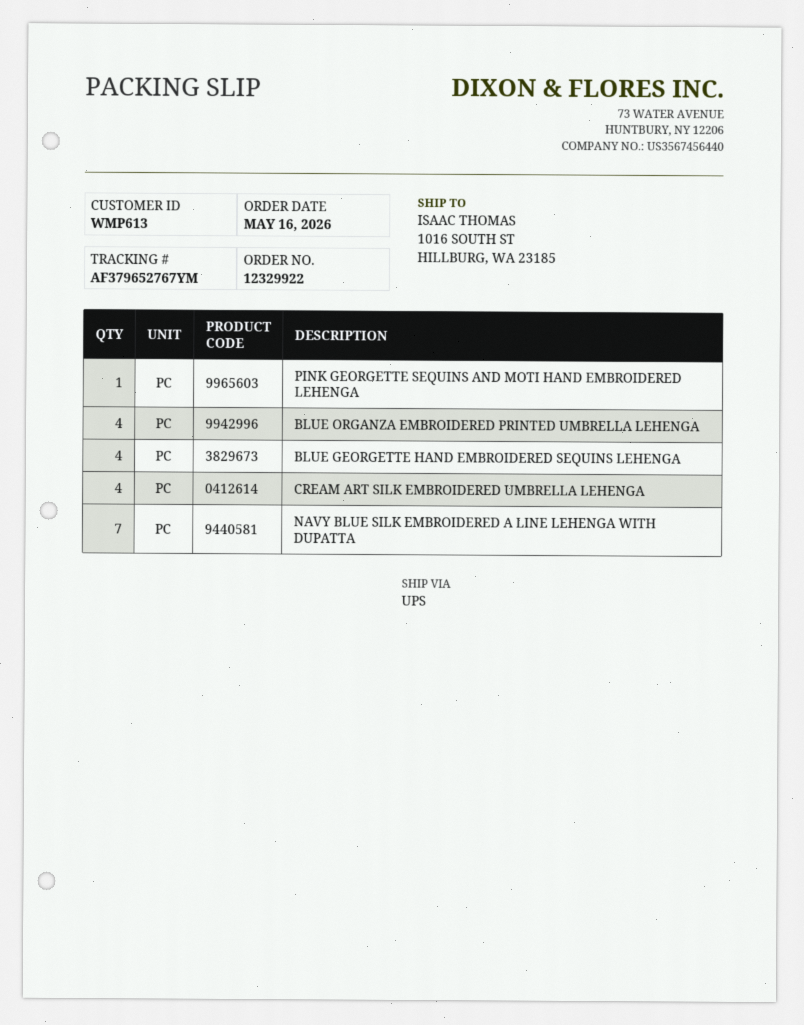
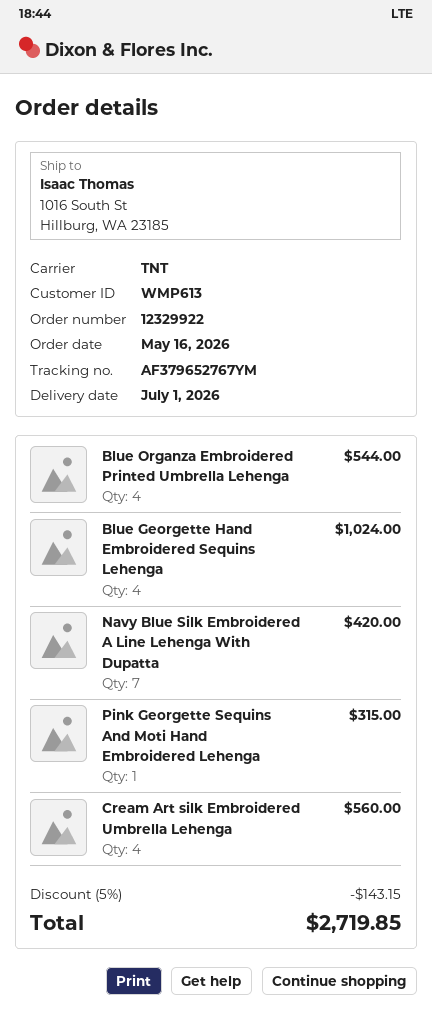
shipping method: UPS -> TNT

